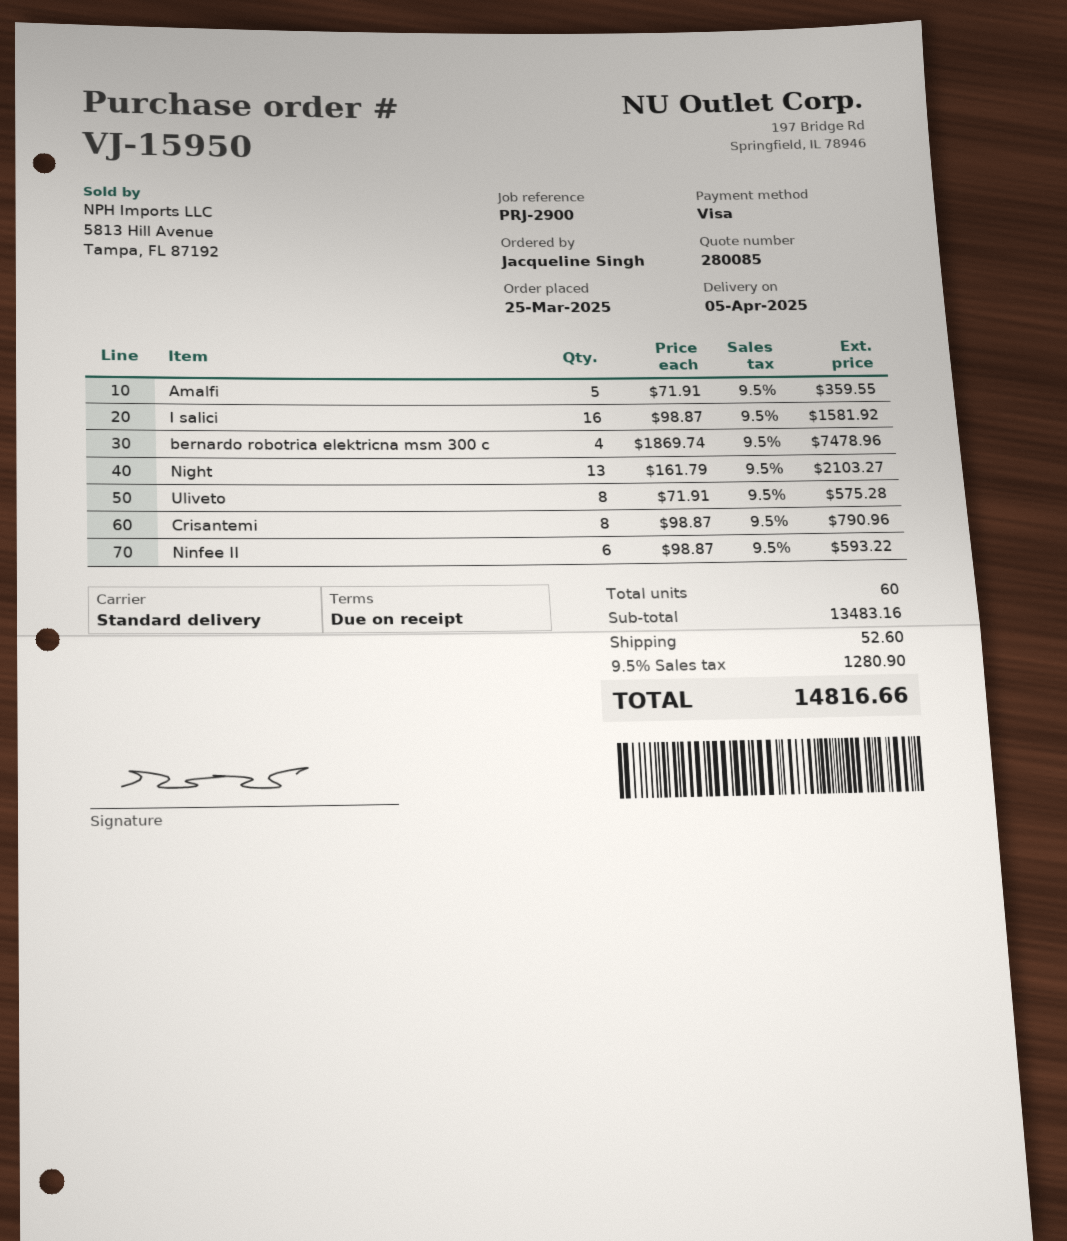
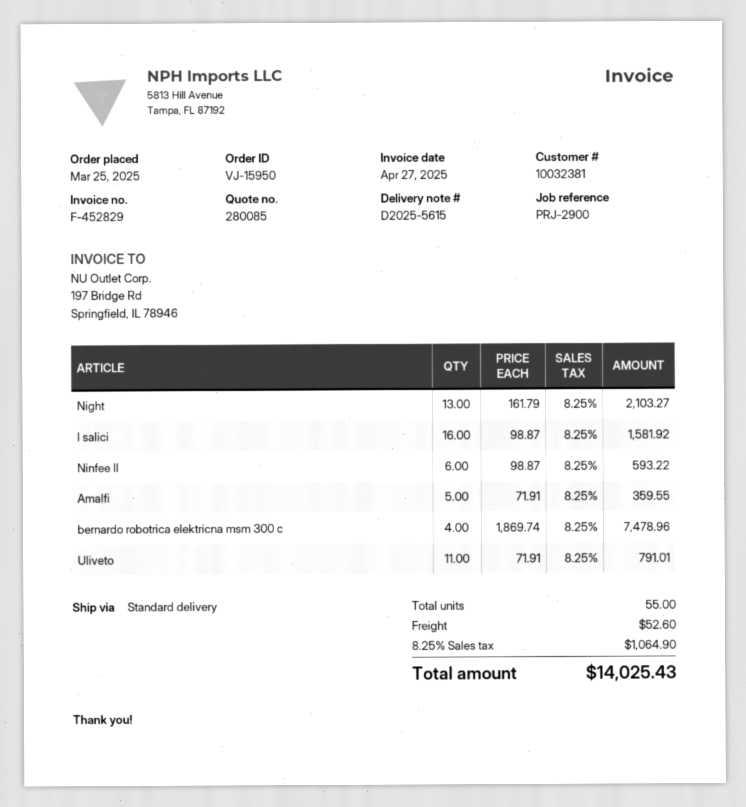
Uliveto: 8 x 71.91 = 575.28 -> 11 x 71.91 = 791.01
Crisantemi: 8 x 98.87 = 790.96 -> none
total quantity: 60 -> 55
tax: 9.5% = 1280.90 -> 8.25% = 1064.90
total: 14816.66 -> 14025.43

